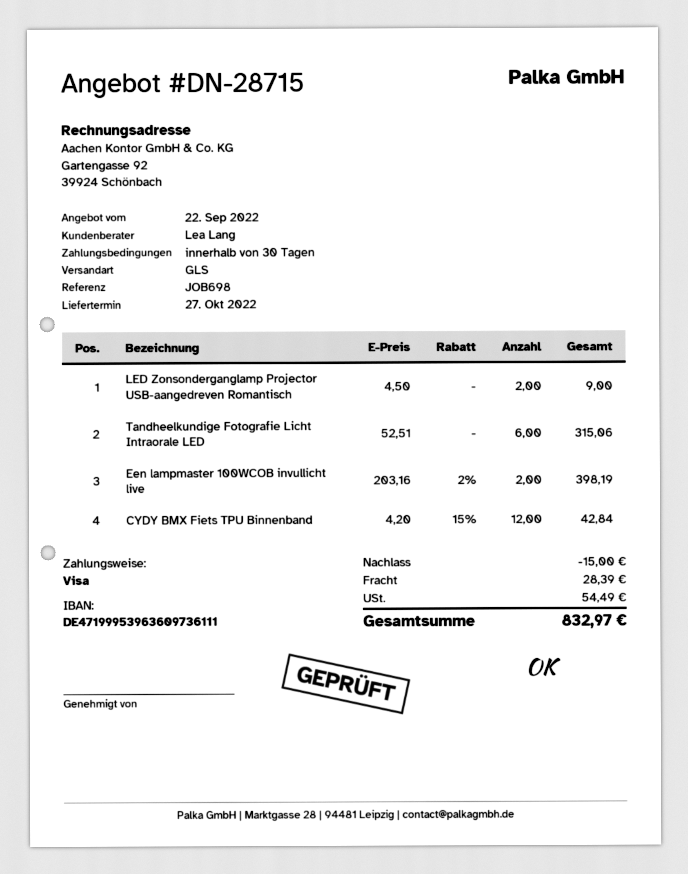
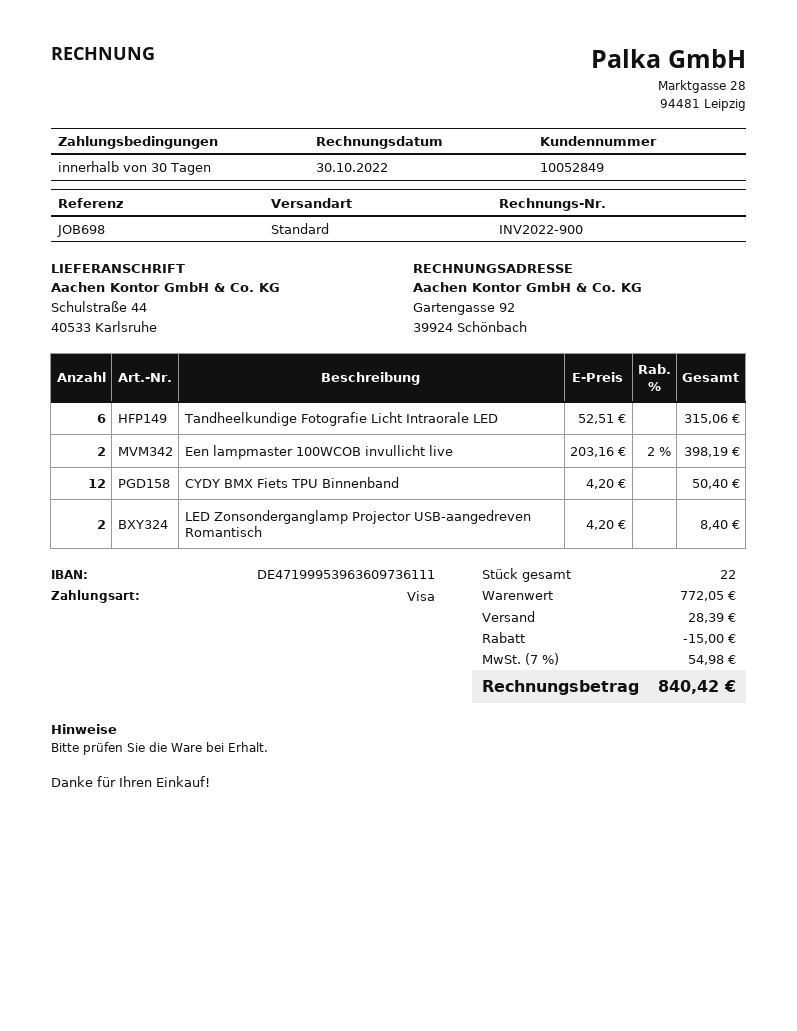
shipping method: GLS -> standard
LED Zonsonderganglamp Projector USB-aangedreven Romantisch: 2 x 4.50 = 9.00 -> 2 x 4.20 = 8.40
CYDY BMX Fiets TPU Binnenband: 12 x 4.20 - 15% = 42.84 -> 12 x 4.20 = 50.40
tax: 54.49 -> 54.98
total: 832.97 -> 840.42

